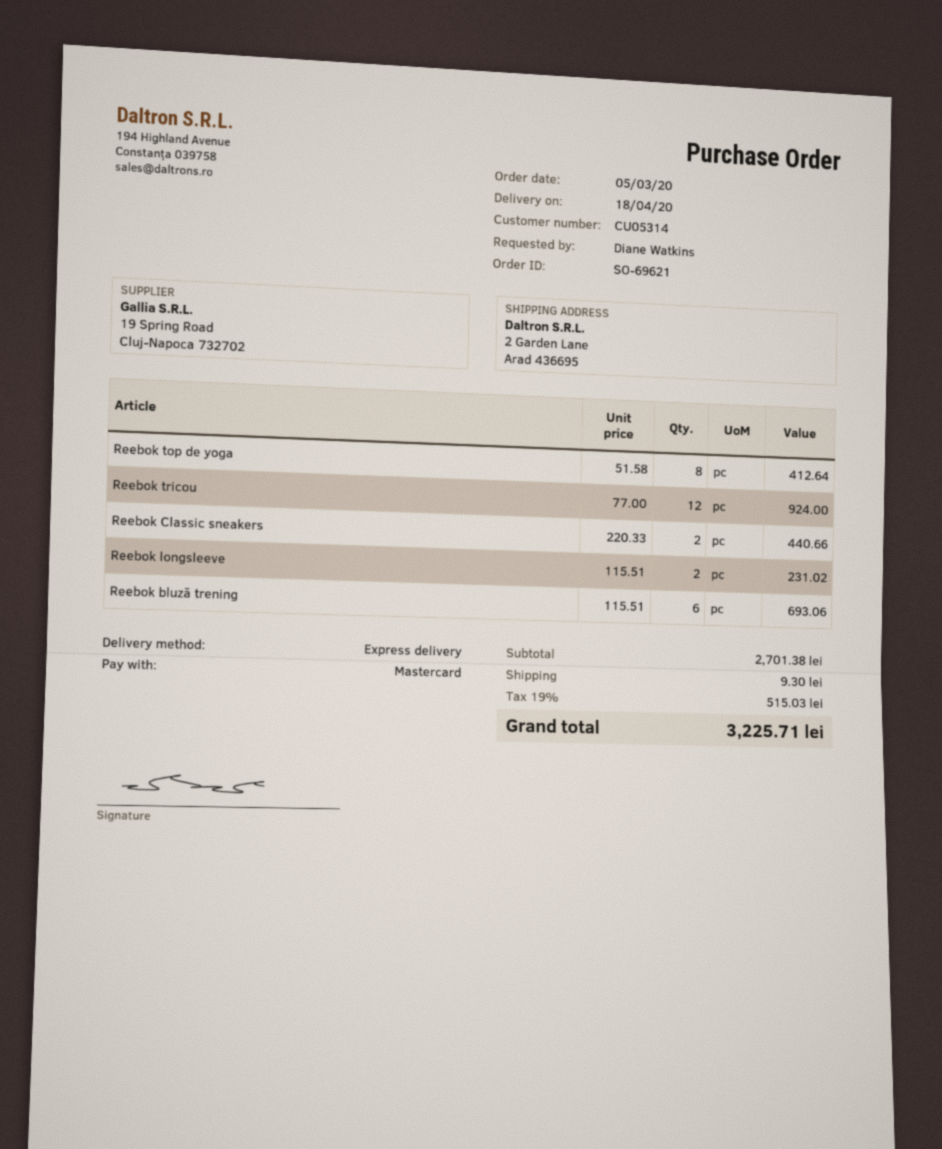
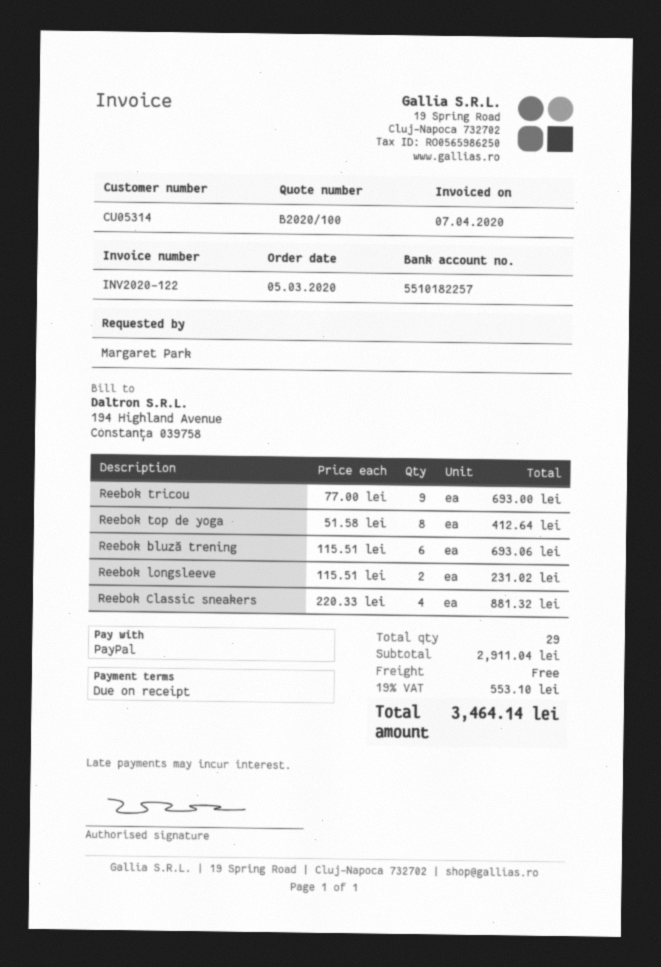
ordered by: Diane Watkins -> Margaret Park
payment method: Mastercard -> PayPal
Reebok tricou: 12 x 77.00 = 924.00 -> 9 x 77.00 = 693.00
Reebok Classic sneakers: 2 x 220.33 = 440.66 -> 4 x 220.33 = 881.32
subtotal: 2701.38 -> 2911.04
shipping: 9.30 -> 0.00
tax: 19% = 515.03 -> 19% = 553.10
total: 3225.71 -> 3464.14

